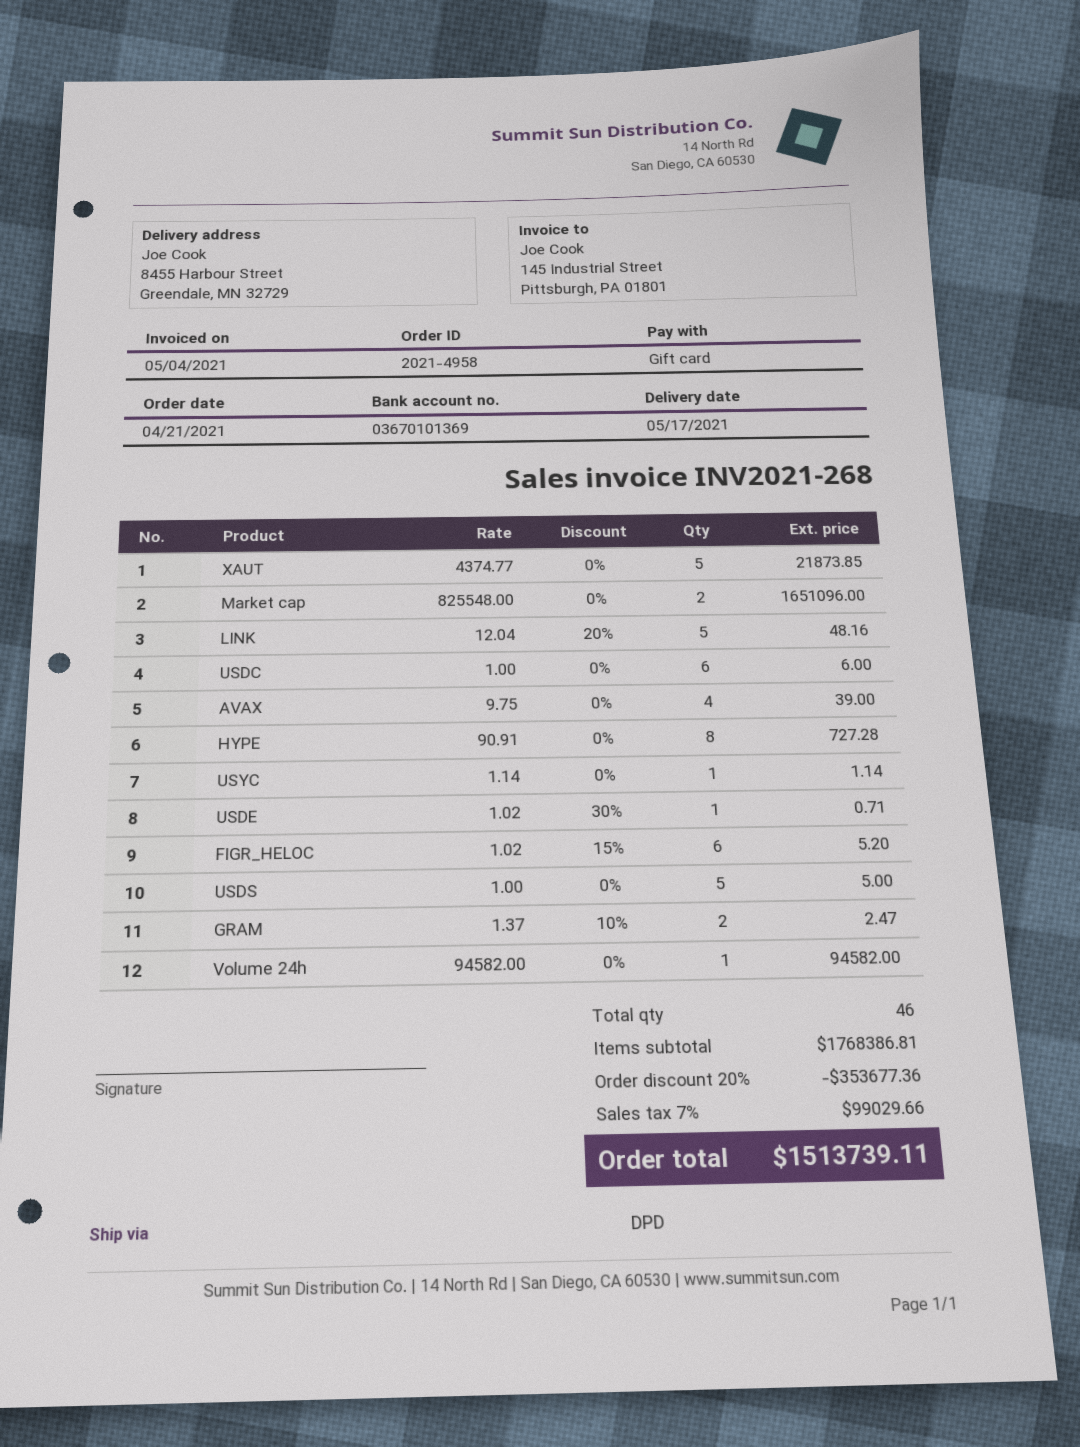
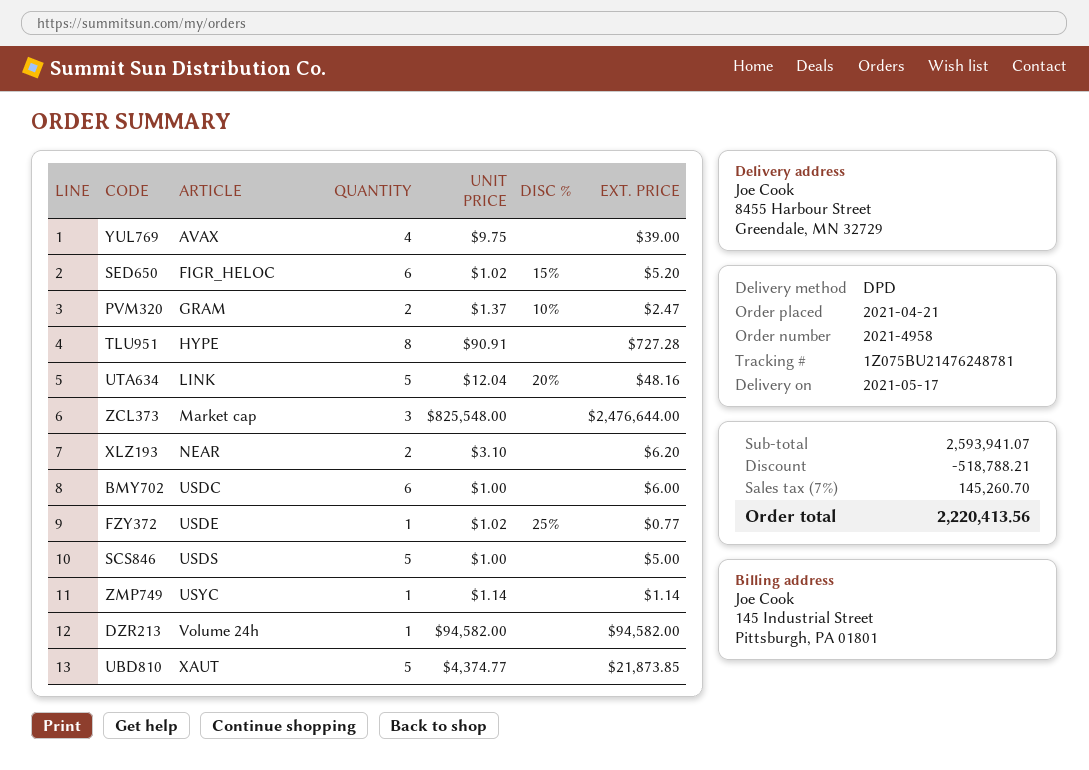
Market cap: 2 x 825548.00 = 1651096.00 -> 3 x 825548.00 = 2476644.00
USDE: 1 x 1.02 - 30% = 0.71 -> 1 x 1.02 - 25% = 0.77
NEAR: none -> 2 x 3.10 = 6.20
subtotal: 1768386.81 -> 2593941.07
discount: 353677.36 -> 518788.21
tax: 7% = 99029.66 -> 7% = 145260.70
total: 1513739.11 -> 2220413.56

